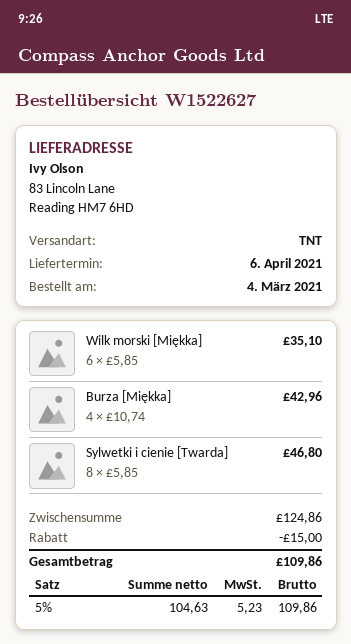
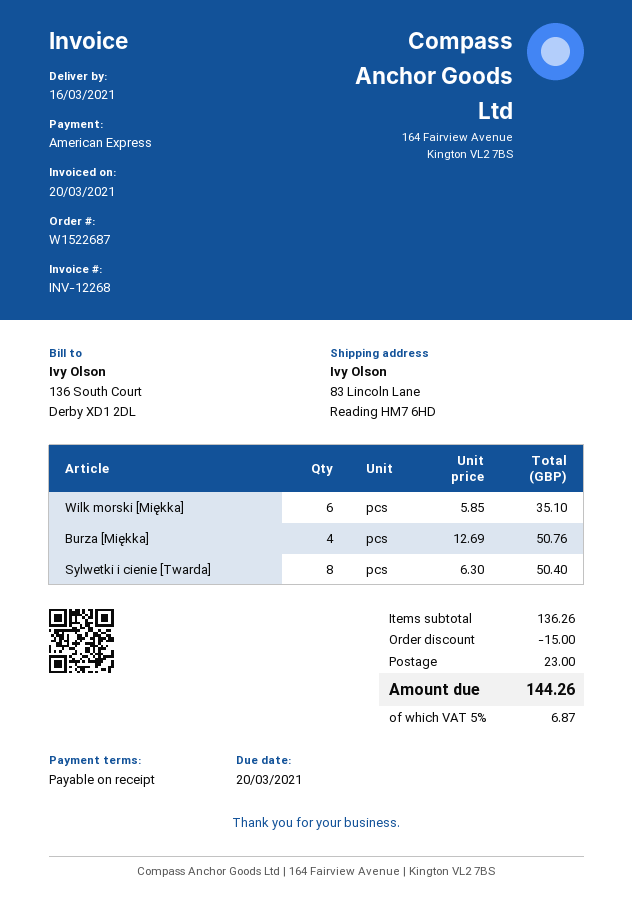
order number: W1522627 -> W1522687
delivery date: 2021-04-06 -> 2021-03-16
Burza [Miękka]: 4 x 10.74 = 42.96 -> 4 x 12.69 = 50.76
Sylwetki i cienie [Twarda]: 8 x 5.85 = 46.80 -> 8 x 6.30 = 50.40
subtotal: 124.86 -> 136.26
shipping: none -> 23.00
tax: 5% = 5.23 -> 5% = 6.87
total: 109.86 -> 144.26

